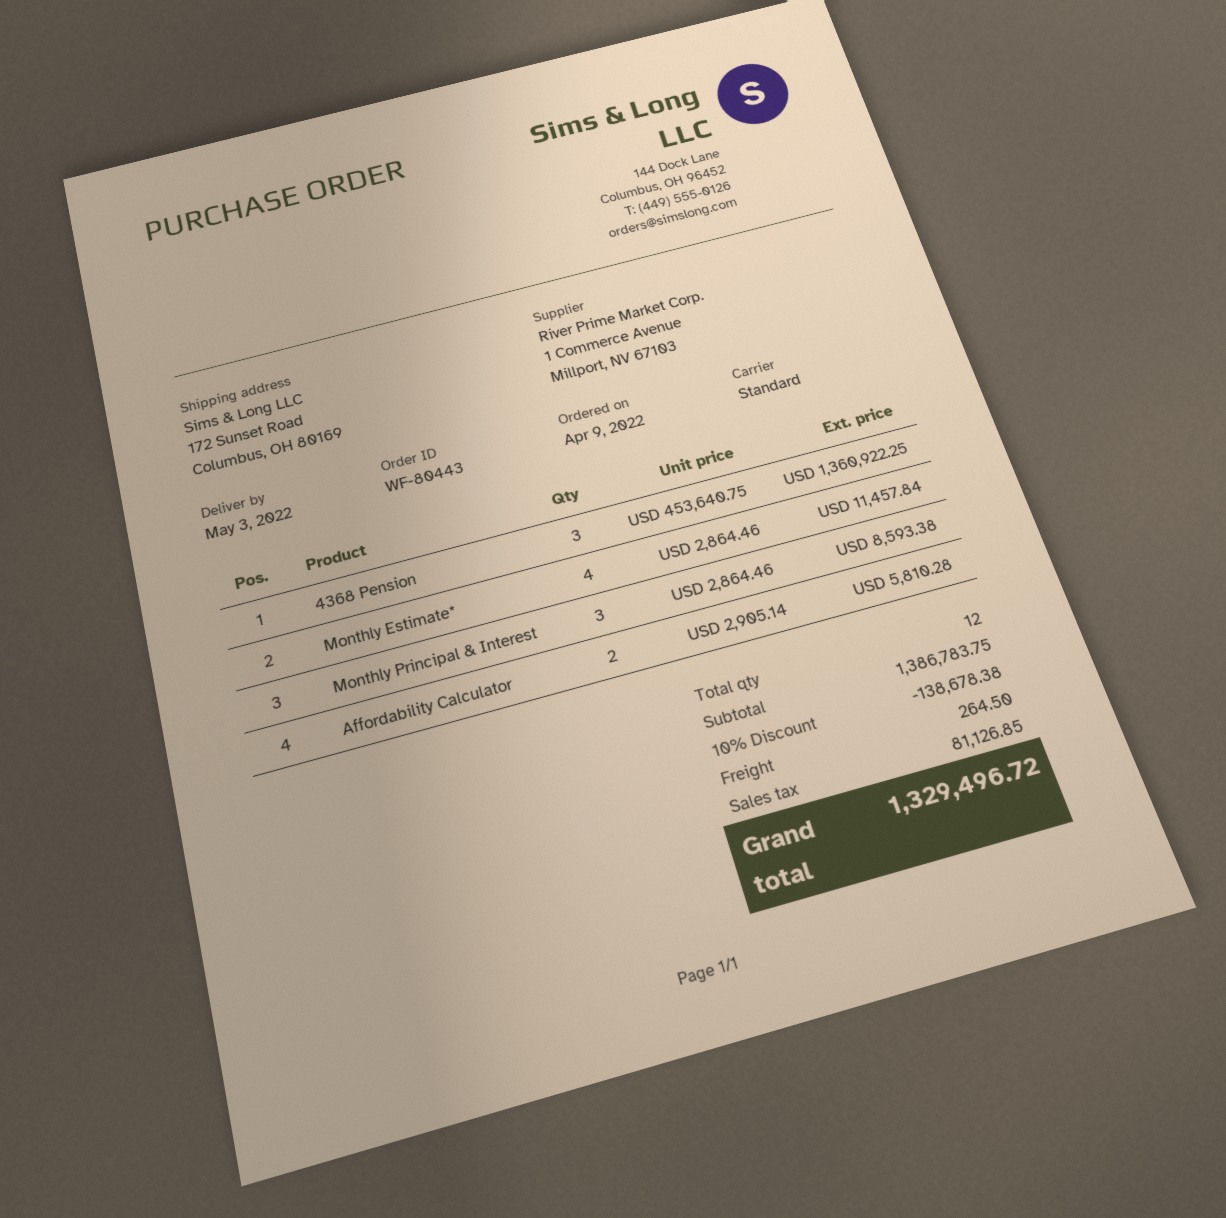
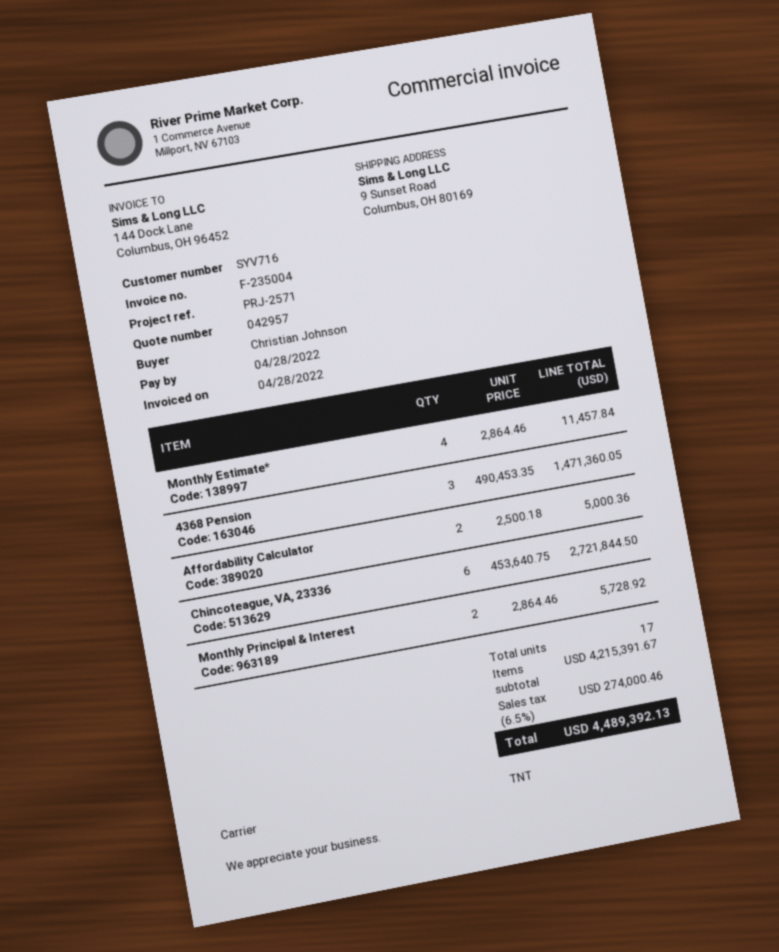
shipping method: standard -> TNT
ship to: 172 Sunset Road, Columbus, OH 80169 -> 9 Sunset Road, Columbus, OH 80169
4368 Pension: 3 x 453640.75 = 1360922.25 -> 3 x 490453.35 = 1471360.05
Monthly Principal & Interest: 3 x 2864.46 = 8593.38 -> 2 x 2864.46 = 5728.92
Affordability Calculator: 2 x 2905.14 = 5810.28 -> 2 x 2500.18 = 5000.36
Chincoteague, VA, 23336: none -> 6 x 453640.75 = 2721844.50
total quantity: 12 -> 17
subtotal: 1386783.75 -> 4215391.67
discount: 10% = 138678.38 -> none
shipping: 264.50 -> none
tax: 81126.85 -> 274000.46
total: 1329496.72 -> 4489392.13

